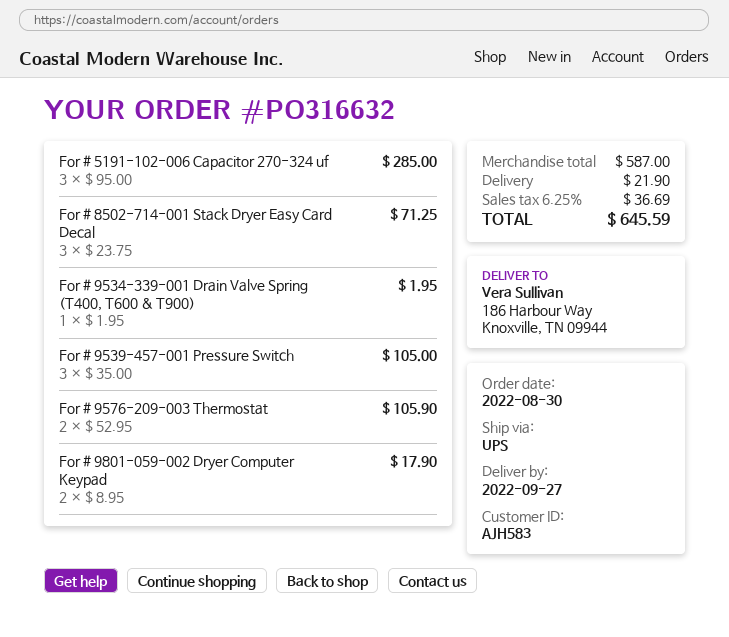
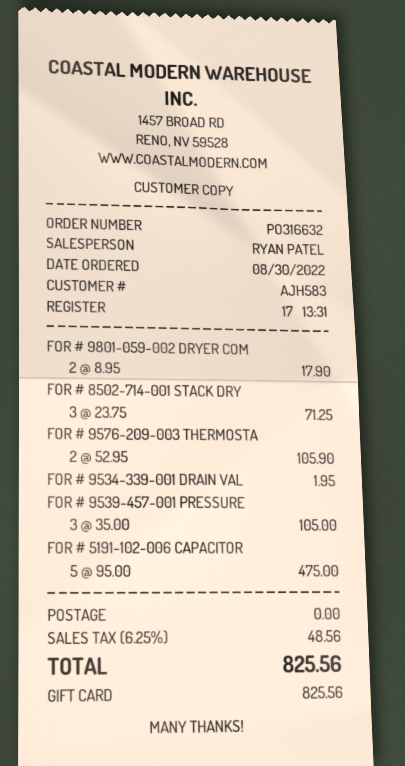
For # 5191-102-006 Capacitor 270-324 uf: 3 x 95.00 = 285.00 -> 5 x 95.00 = 475.00
shipping: 21.90 -> 0.00
tax: 6.25% = 36.69 -> 6.25% = 48.56
total: 645.59 -> 825.56

